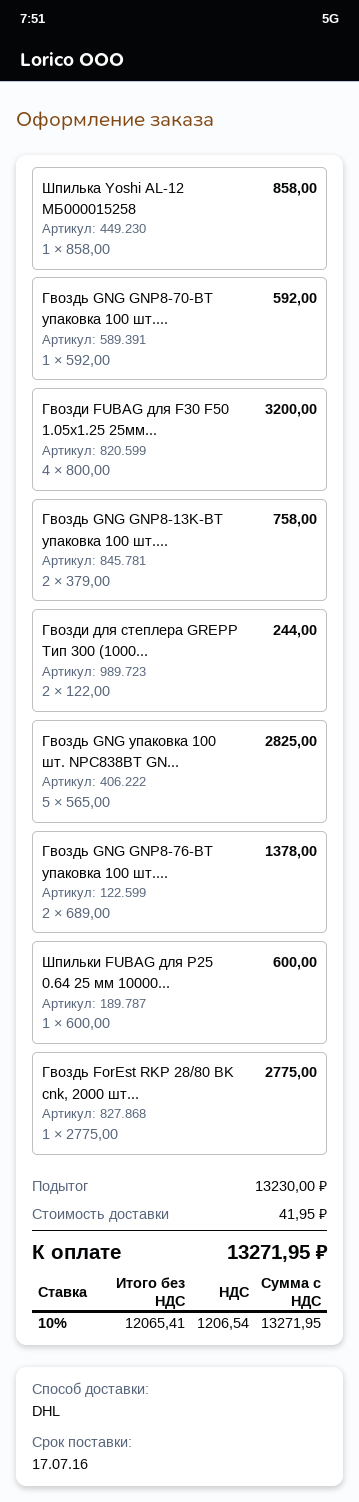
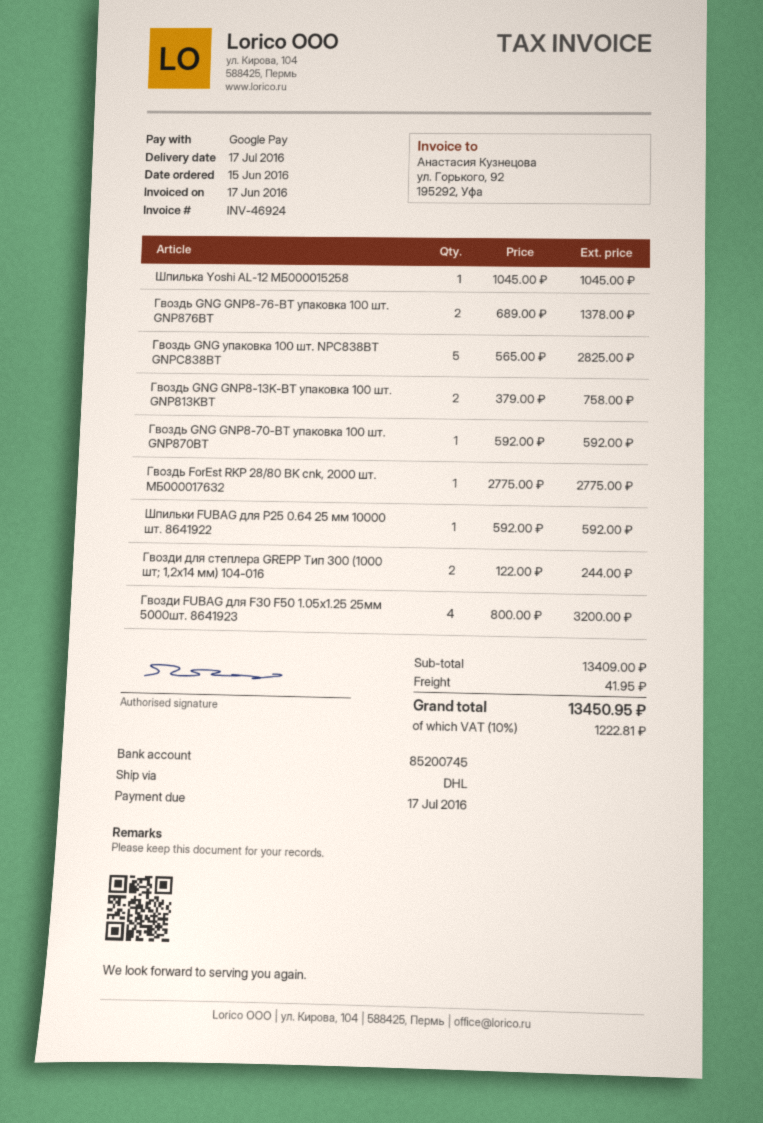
Шпилька Yoshi AL-12 МБ000015258: 1 x 858.00 = 858.00 -> 1 x 1045.00 = 1045.00
Шпильки FUBAG для P25 0.64 25 мм 10000...: 1 x 600.00 = 600.00 -> 1 x 592.00 = 592.00
subtotal: 13230.00 -> 13409.00
tax: 10% = 1206.54 -> 10% = 1222.81
total: 13271.95 -> 13450.95

